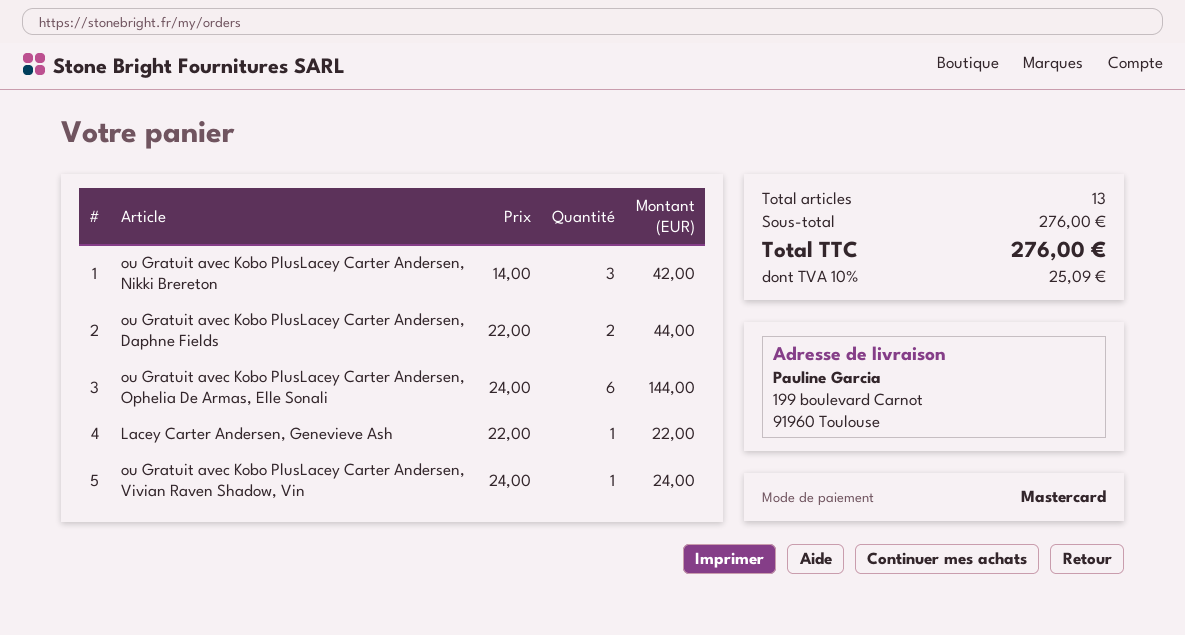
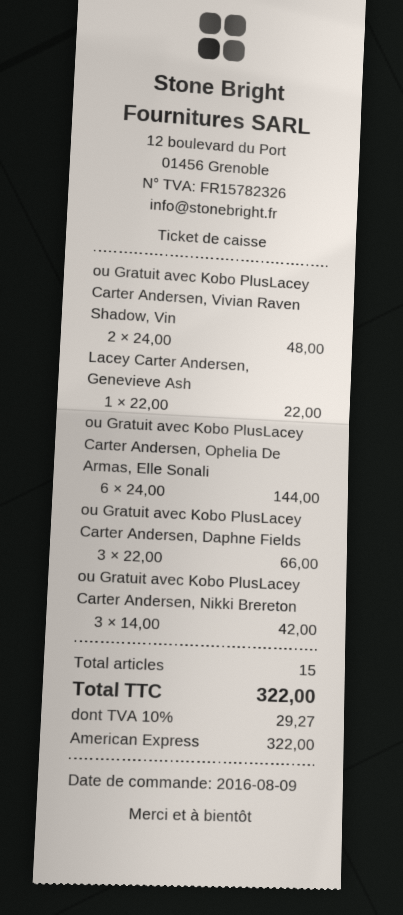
payment method: Mastercard -> American Express
ou Gratuit avec Kobo PlusLacey Carter Andersen, Daphne Fields: 2 x 22.00 = 44.00 -> 3 x 22.00 = 66.00
ou Gratuit avec Kobo PlusLacey Carter Andersen, Vivian Raven Shadow, Vin: 1 x 24.00 = 24.00 -> 2 x 24.00 = 48.00
total quantity: 13 -> 15
tax: 10% = 25.09 -> 10% = 29.27
total: 276.00 -> 322.00

